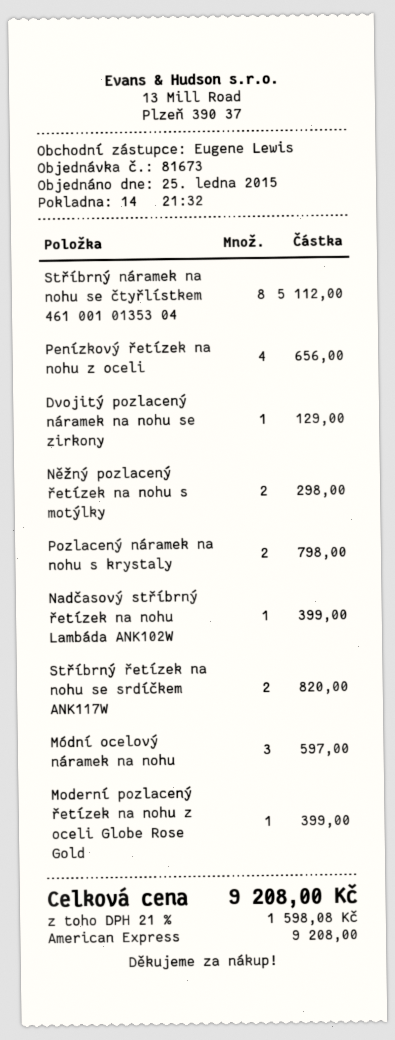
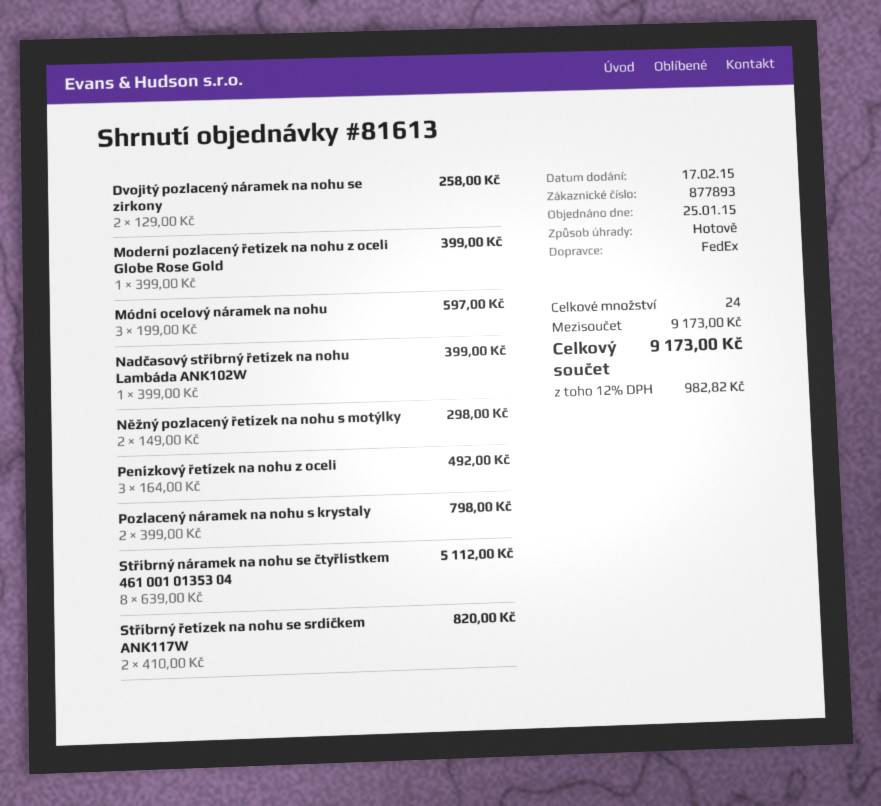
order number: 81673 -> 81613
payment method: American Express -> cash
Penízkový řetízek na nohu z oceli: 4 for 656.00 -> 3 for 492.00
Dvojitý pozlacený náramek na nohu se zirkony: 1 for 129.00 -> 2 for 258.00
tax: 21% = 1598.08 -> 12% = 982.82
total: 9208.00 -> 9173.00

